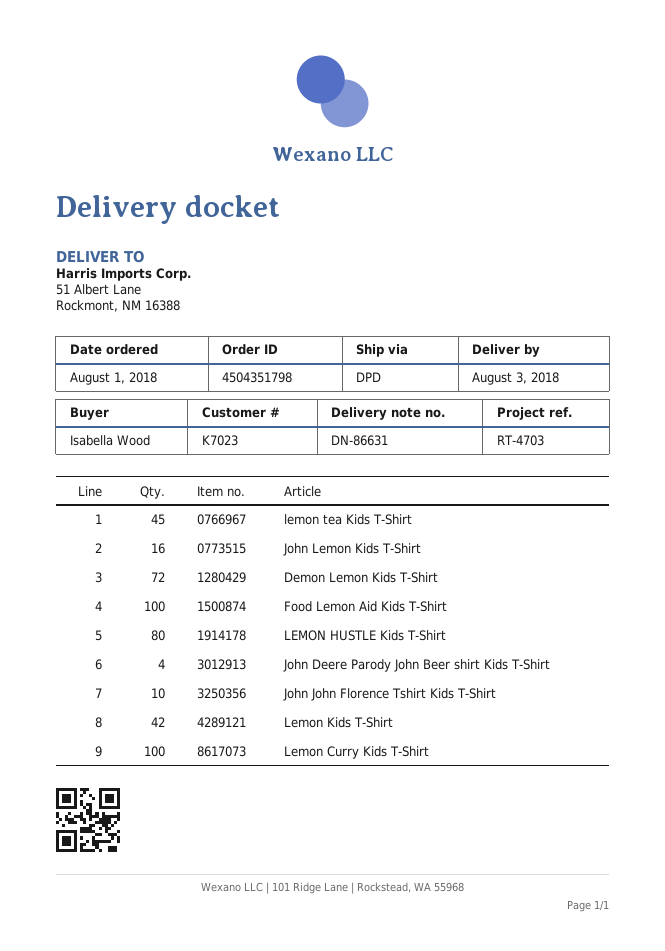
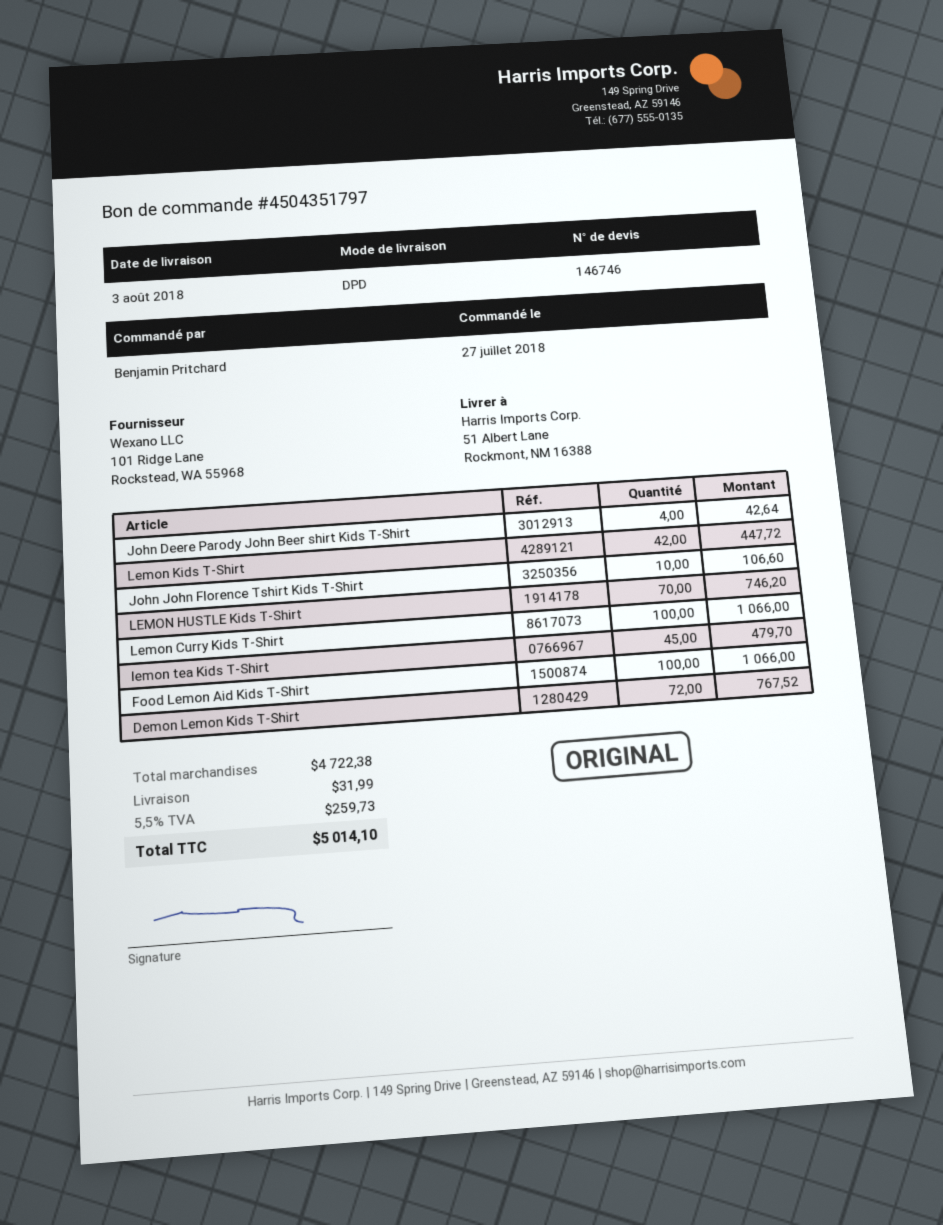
order number: 4504351798 -> 4504351797
order date: 2018-08-01 -> 2018-07-27
ordered by: Isabella Wood -> Benjamin Pritchard
John Lemon Kids T-Shirt: 16 -> none
LEMON HUSTLE Kids T-Shirt: 80 -> 70

